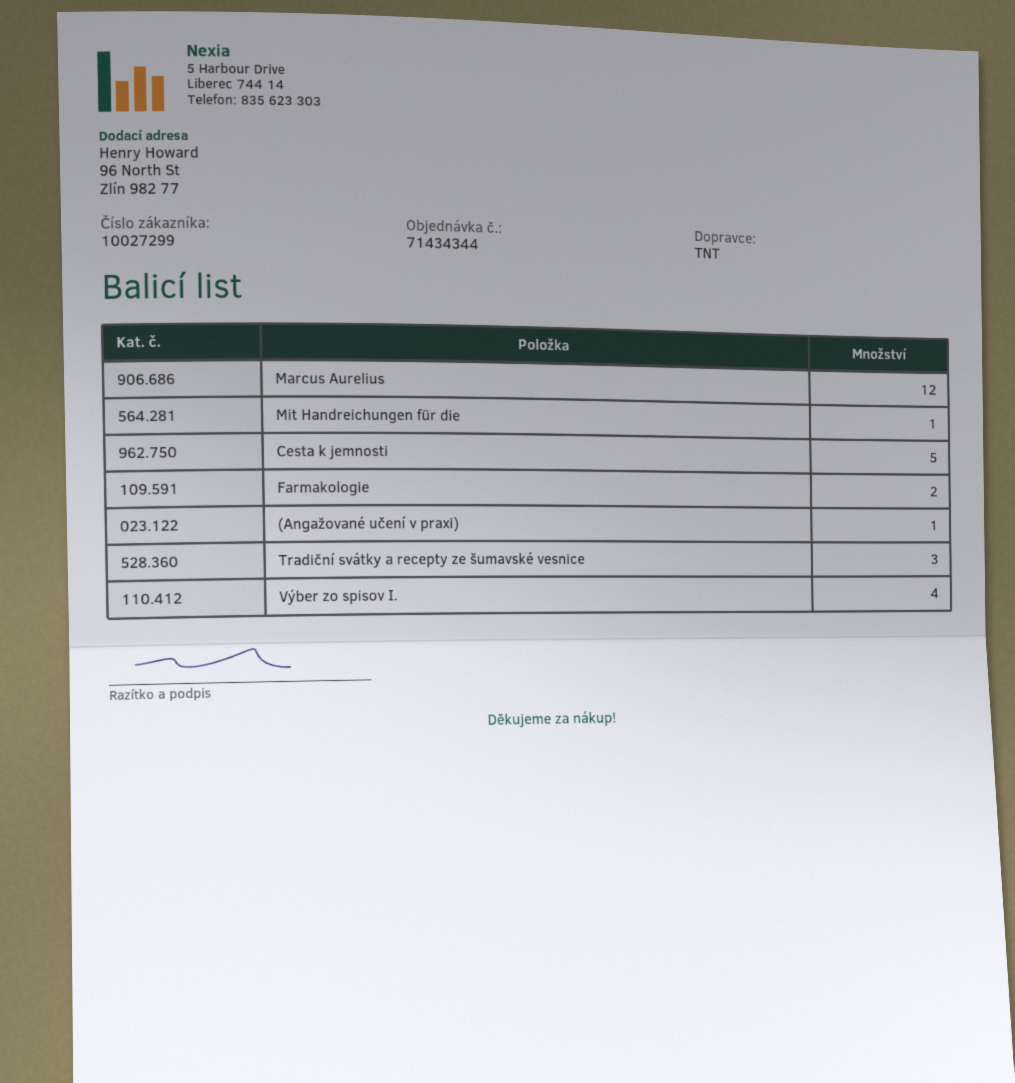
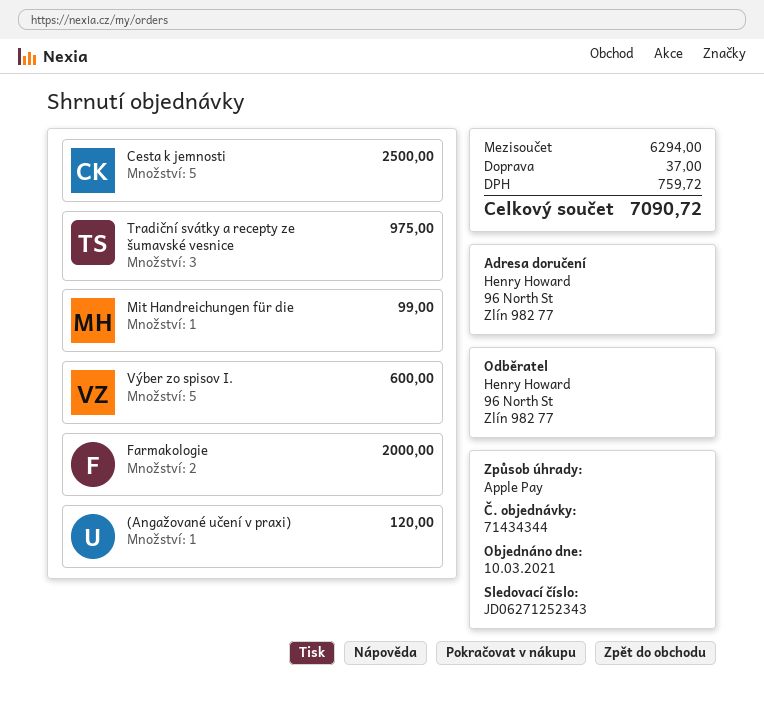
Marcus Aurelius: 12 -> none
Výber zo spisov I.: 4 -> 5

